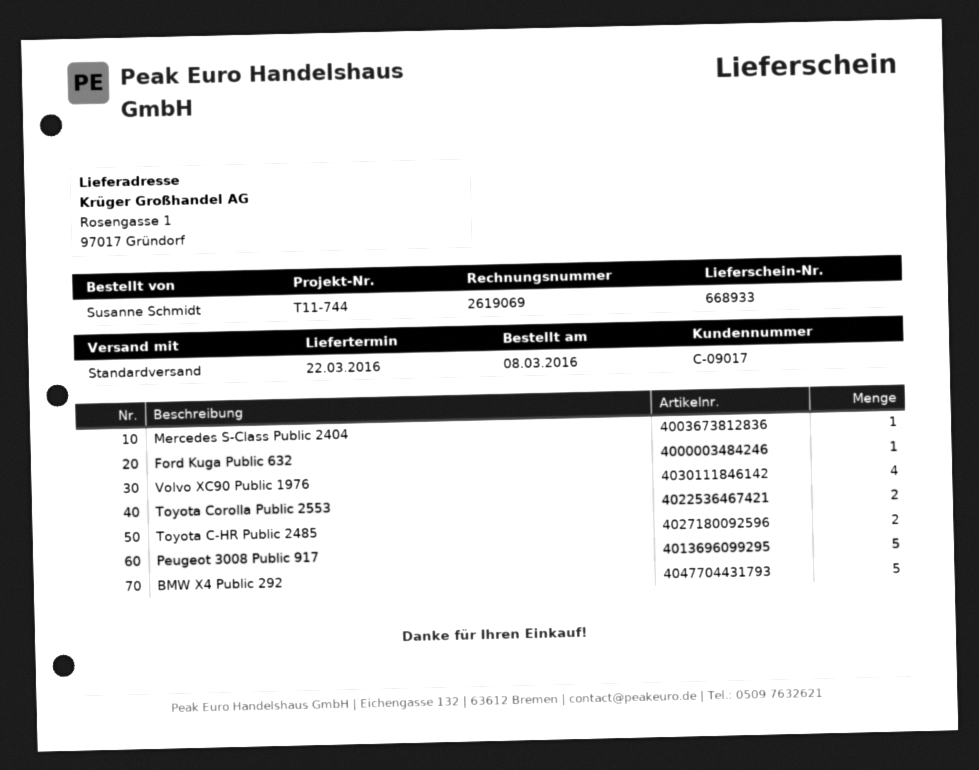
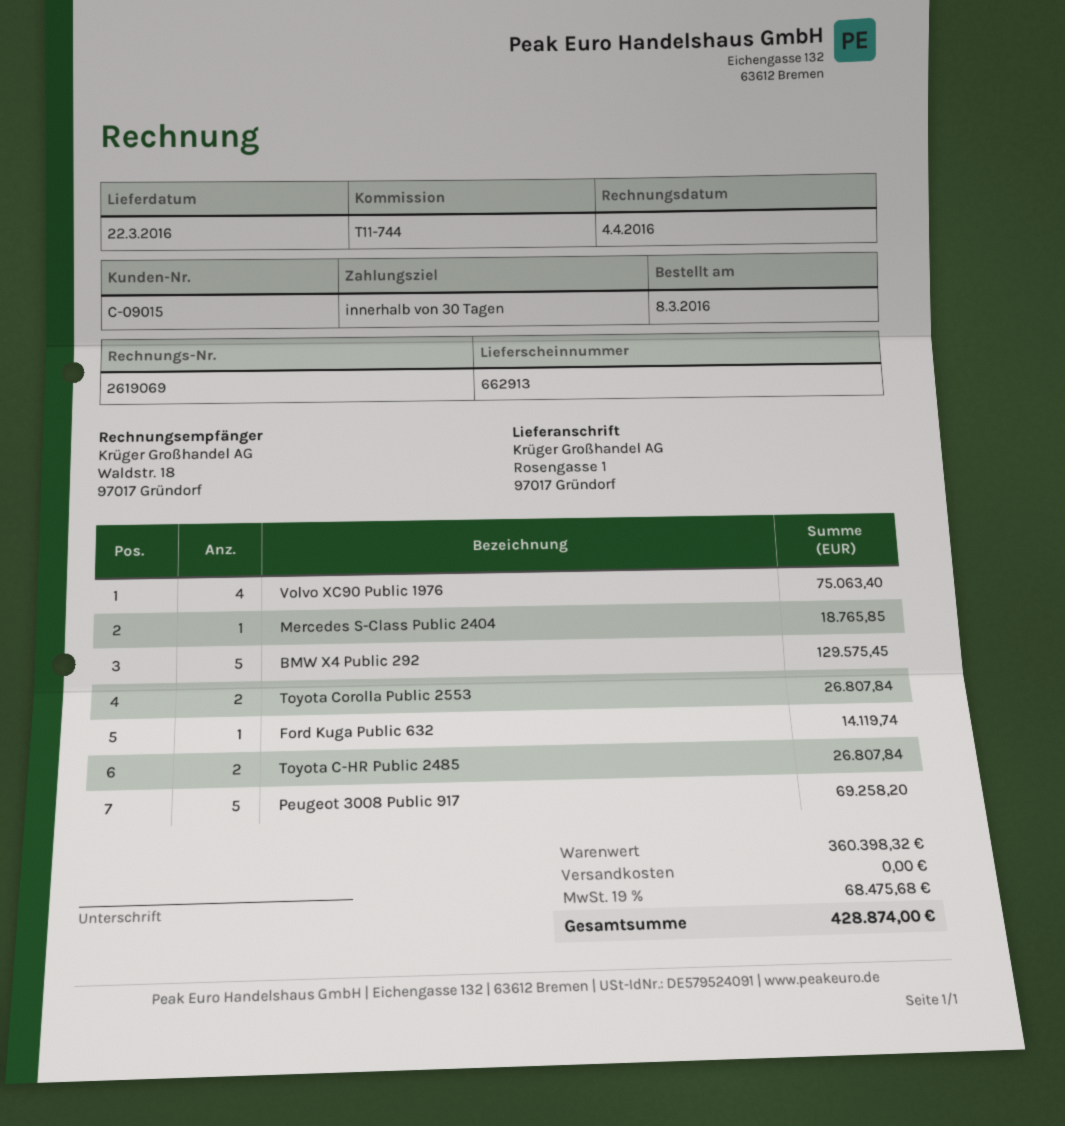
delivery note number: 668933 -> 662913
customer number: C-09017 -> C-09015

